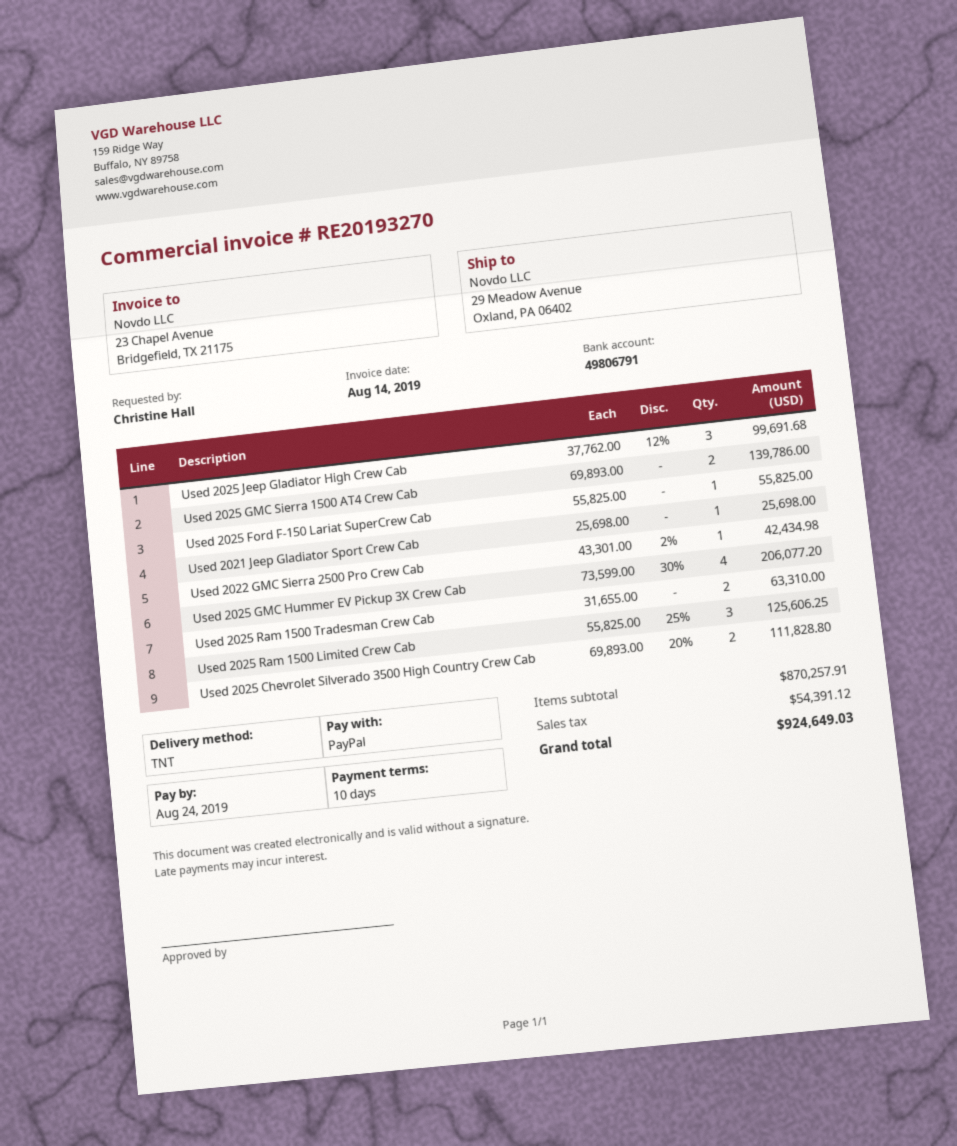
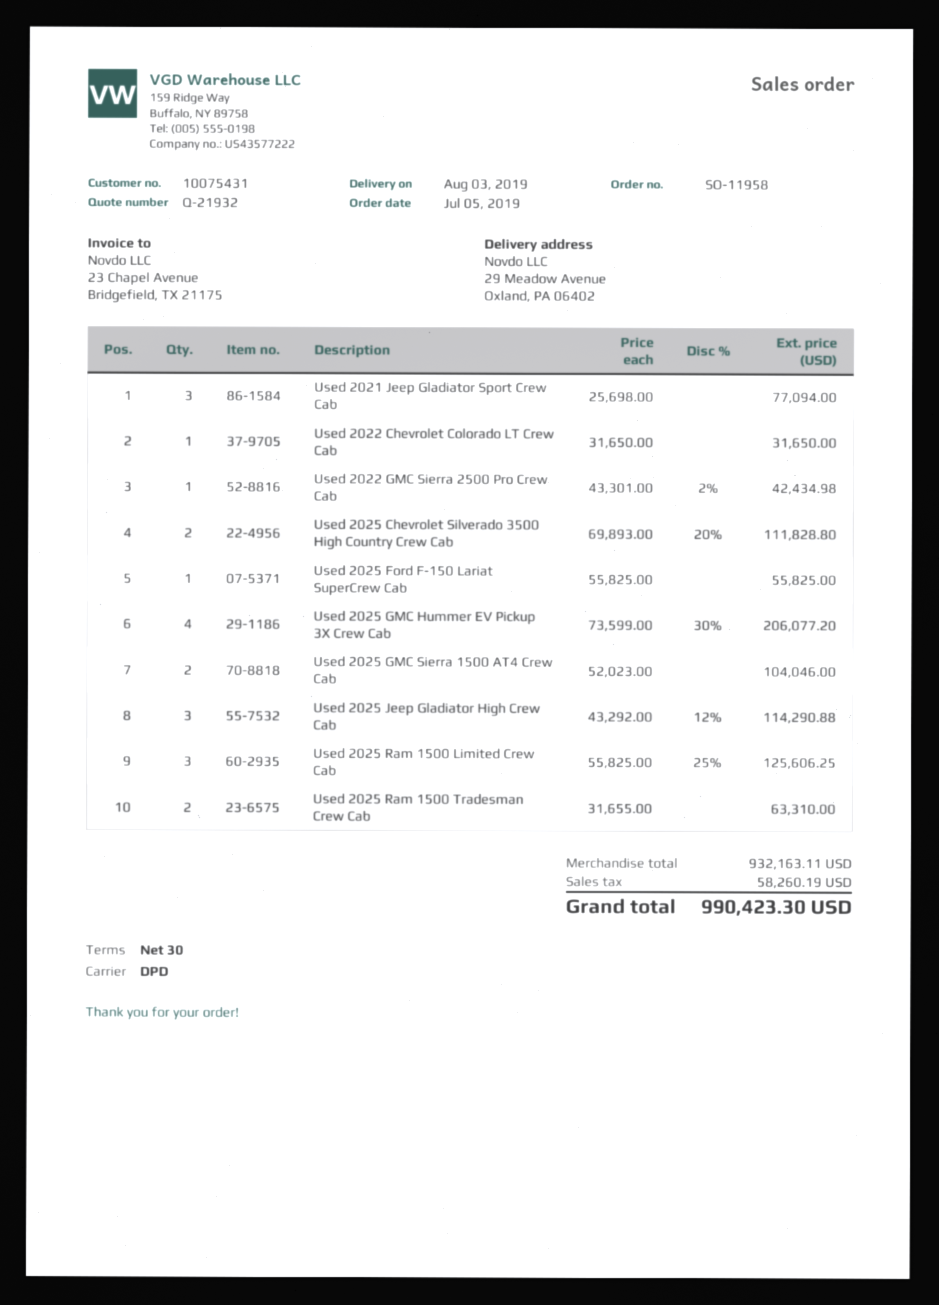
payment terms: 10 days -> 30 days
shipping method: TNT -> DPD
Used 2025 Jeep Gladiator High Crew Cab: 3 x 37762.00 - 12% = 99691.68 -> 3 x 43292.00 - 12% = 114290.88
Used 2025 GMC Sierra 1500 AT4 Crew Cab: 2 x 69893.00 = 139786.00 -> 2 x 52023.00 = 104046.00
Used 2021 Jeep Gladiator Sport Crew Cab: 1 x 25698.00 = 25698.00 -> 3 x 25698.00 = 77094.00
Used 2022 Chevrolet Colorado LT Crew Cab: none -> 1 x 31650.00 = 31650.00
subtotal: 870257.91 -> 932163.11
tax: 54391.12 -> 58260.19
total: 924649.03 -> 990423.30

